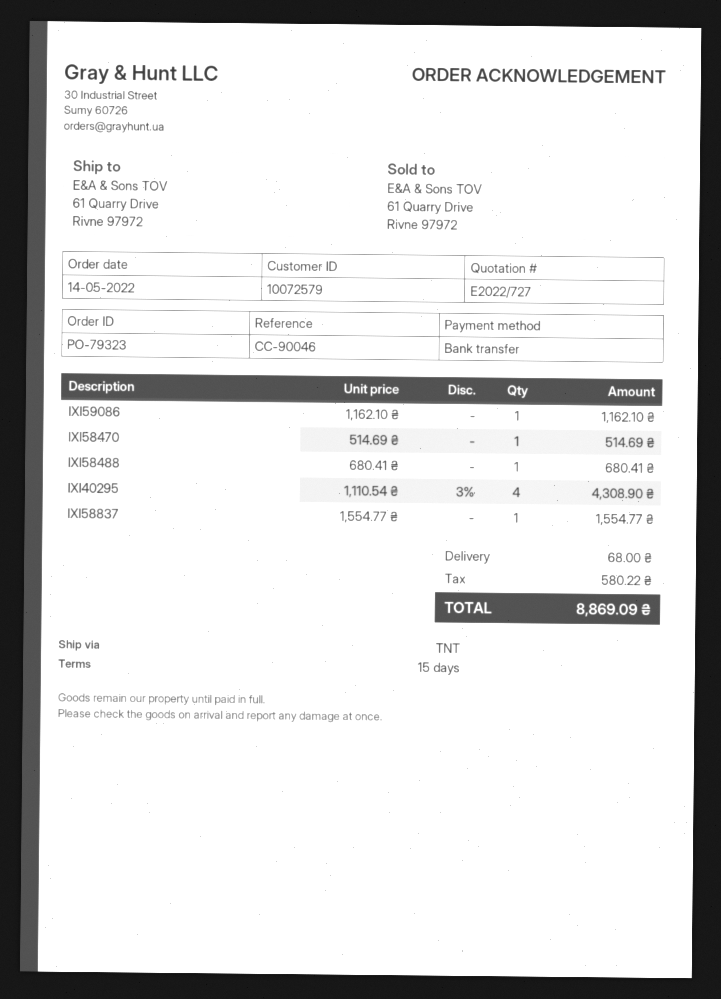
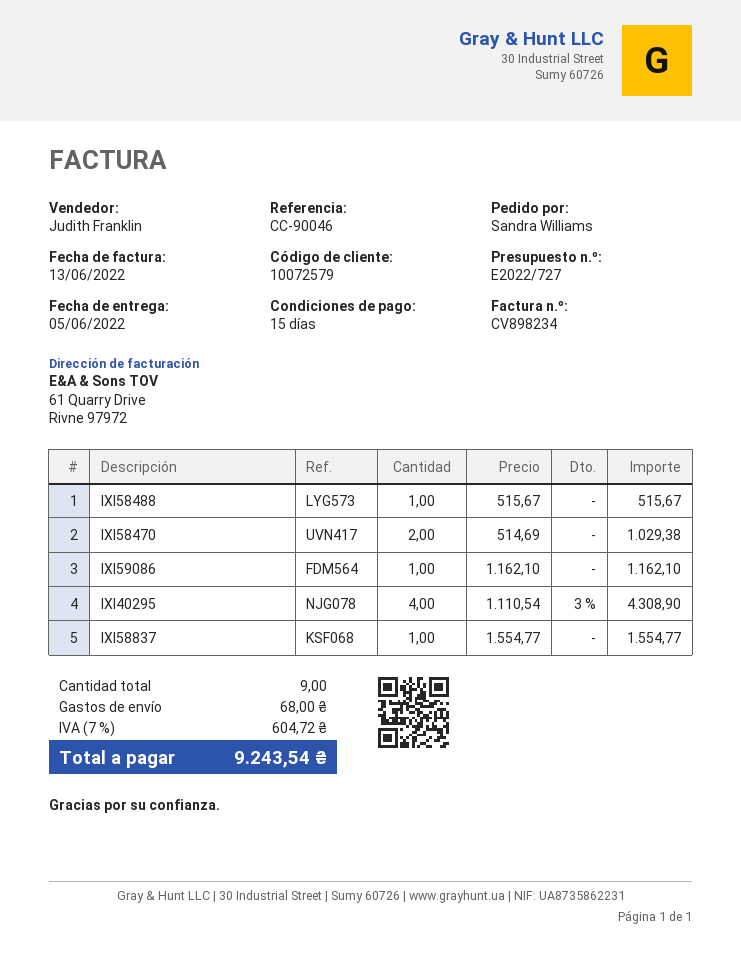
IXI58470: 1 x 514.69 = 514.69 -> 2 x 514.69 = 1029.38
IXI58488: 1 x 680.41 = 680.41 -> 1 x 515.67 = 515.67
tax: 580.22 -> 604.72
total: 8869.09 -> 9243.54

